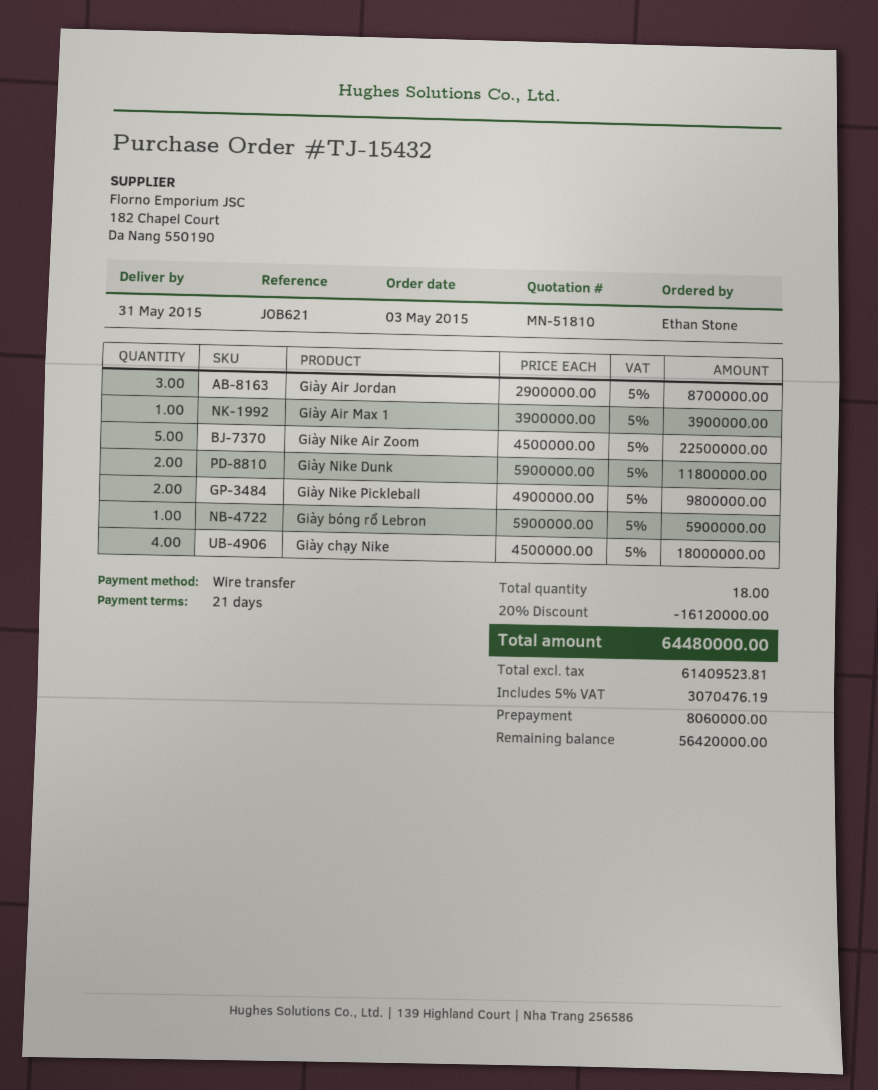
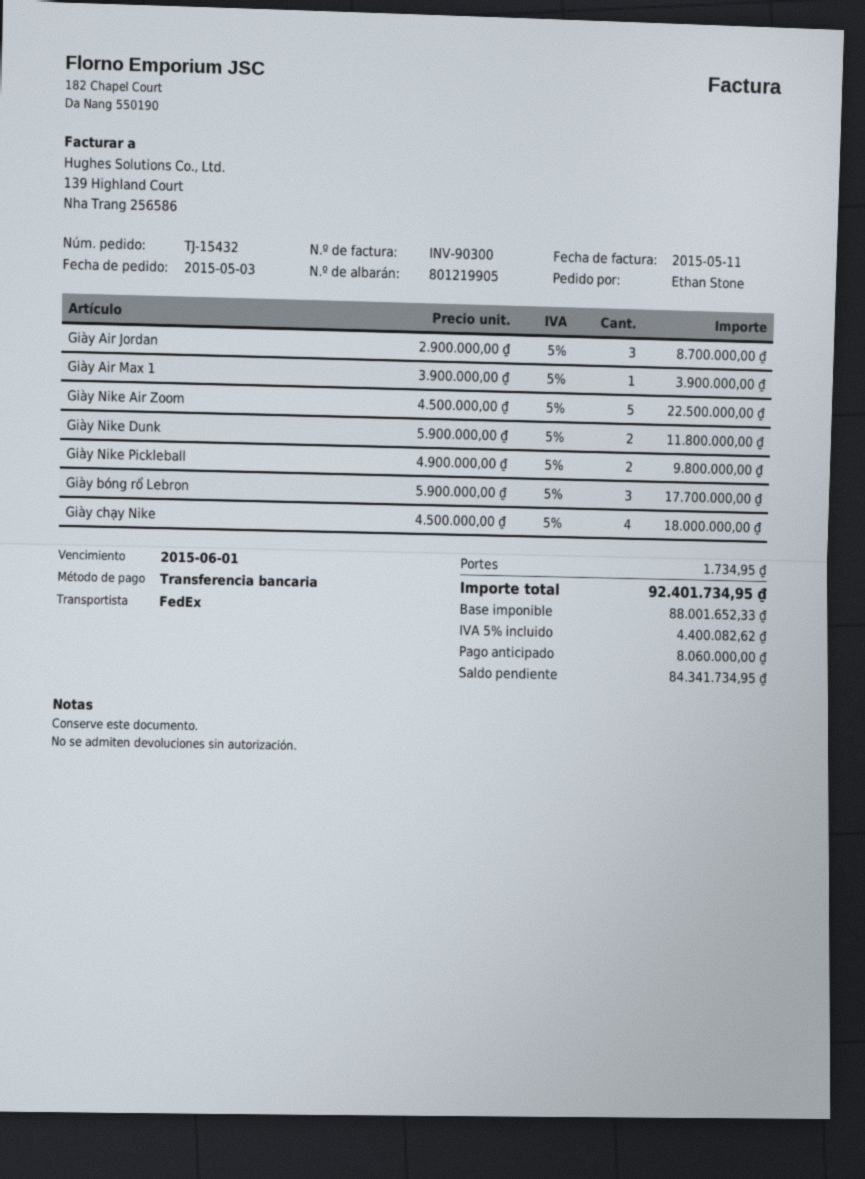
Giày bóng rổ Lebron: 1 x 5900000.00 = 5900000.00 -> 3 x 5900000.00 = 17700000.00
discount: 20% = 16120000.00 -> none
shipping: none -> 1734.95
net: 61409523.81 -> 88001652.33
tax: 5% = 3070476.19 -> 5% = 4400082.62
total: 64480000.00 -> 92401734.95
balance: 56420000.00 -> 84341734.95

